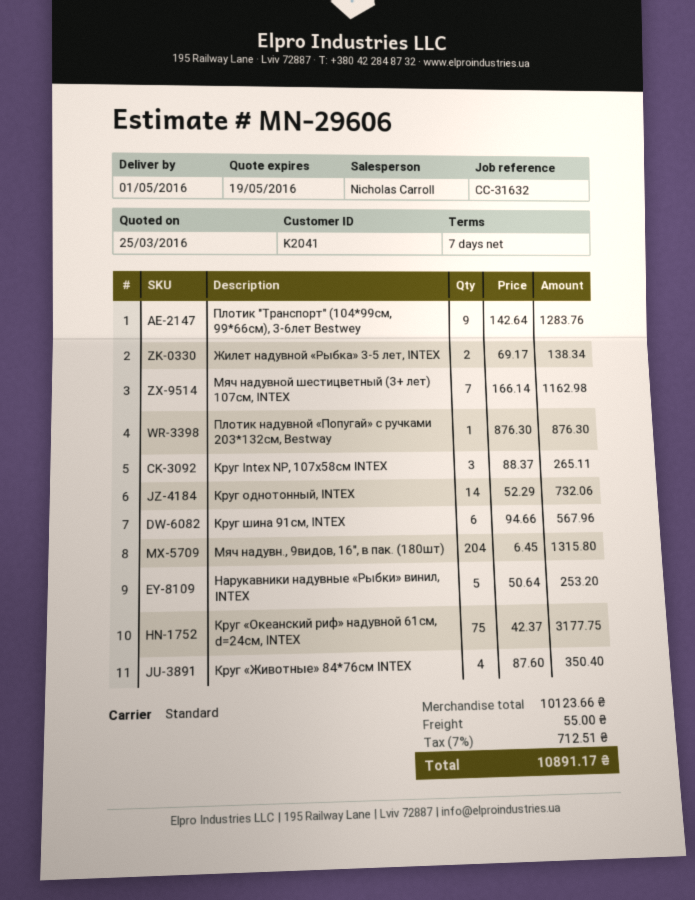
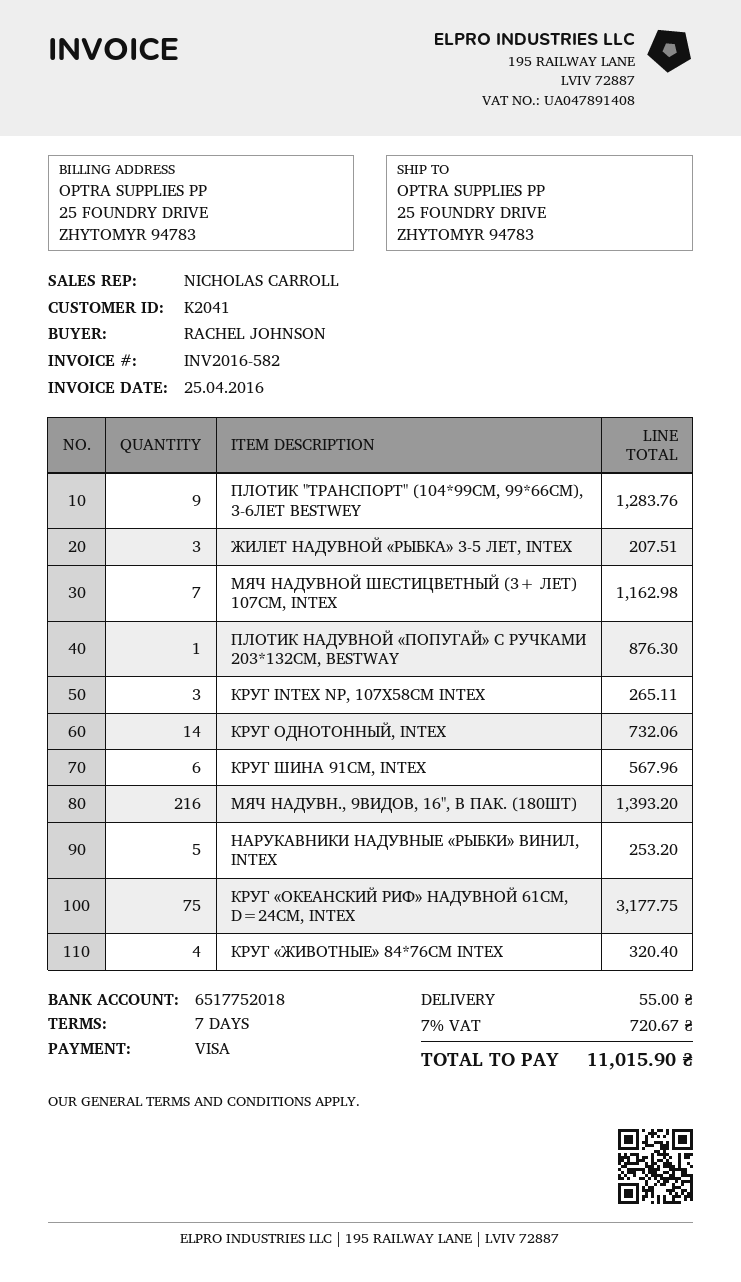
Жилет надувной «Рыбка» 3-5 лет, INTEX: 2 for 138.34 -> 3 for 207.51
Мяч надувн., 9видов, 16", в пак. (180шт): 204 for 1315.80 -> 216 for 1393.20
Круг «Животные» 84*76см INTEX: 4 for 350.40 -> 4 for 320.40
tax: 7% = 712.51 -> 7% = 720.67
total: 10891.17 -> 11015.90

